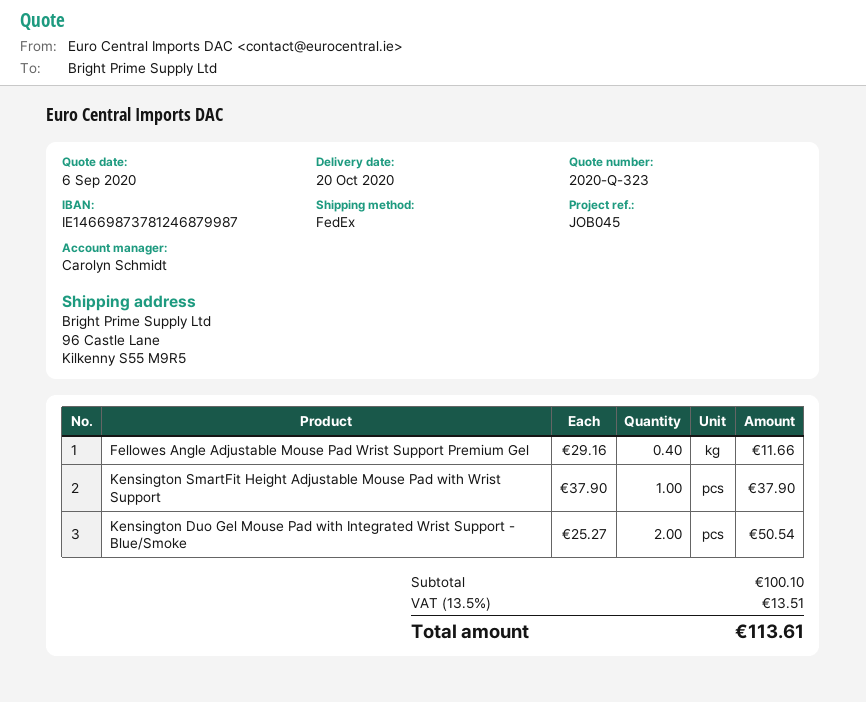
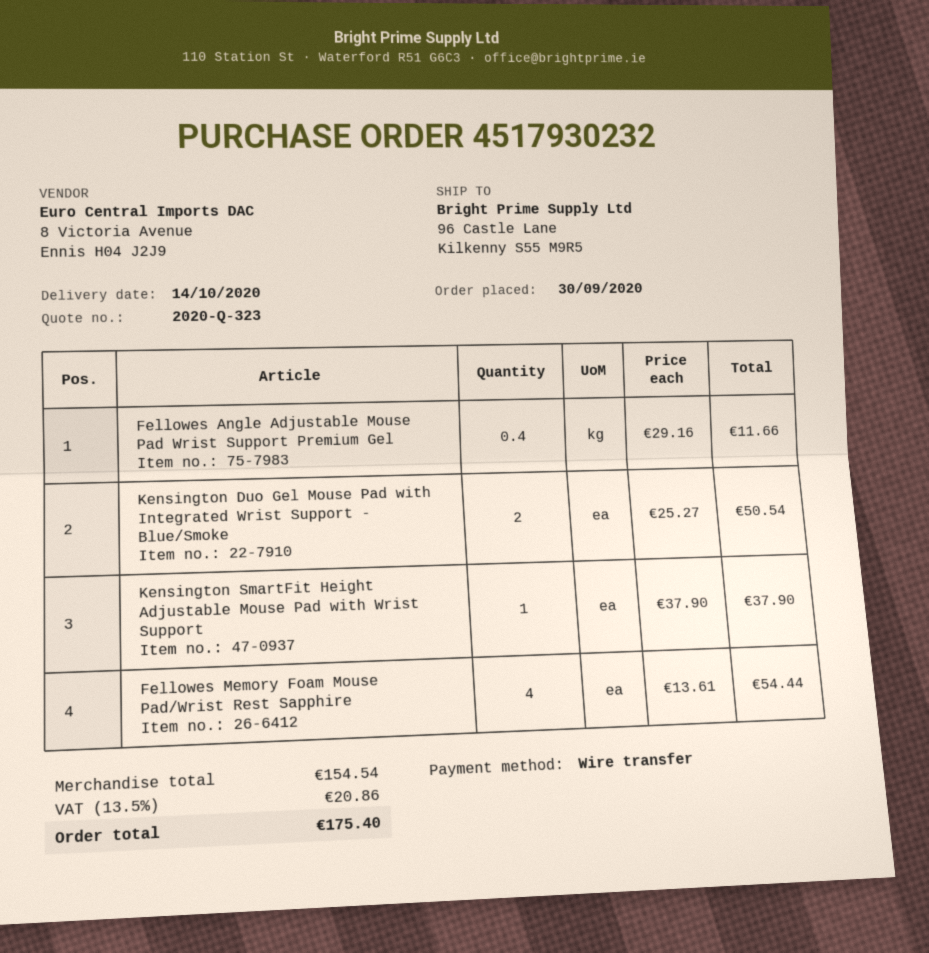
delivery date: 2020-10-20 -> 2020-10-14
Fellowes Memory Foam Mouse Pad/Wrist Rest Sapphire: none -> 4 x 13.61 = 54.44
subtotal: 100.10 -> 154.54
tax: 13.5% = 13.51 -> 13.5% = 20.86
total: 113.61 -> 175.40

